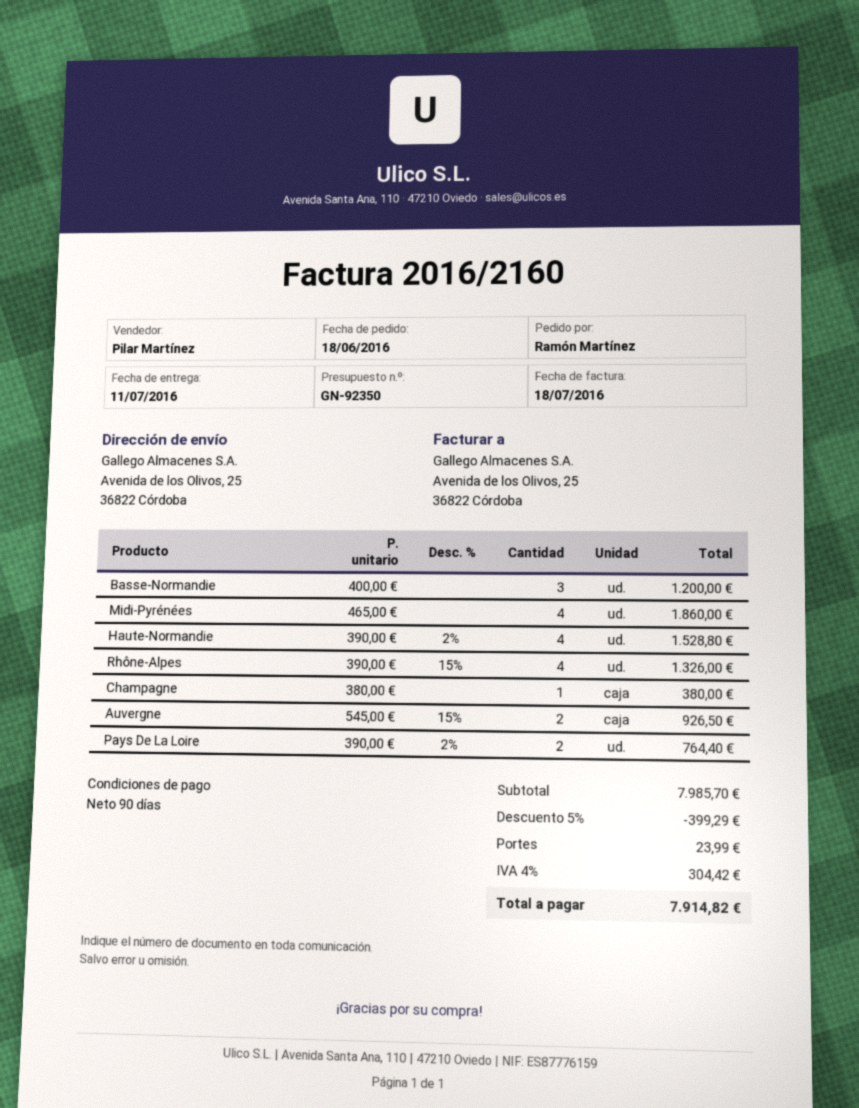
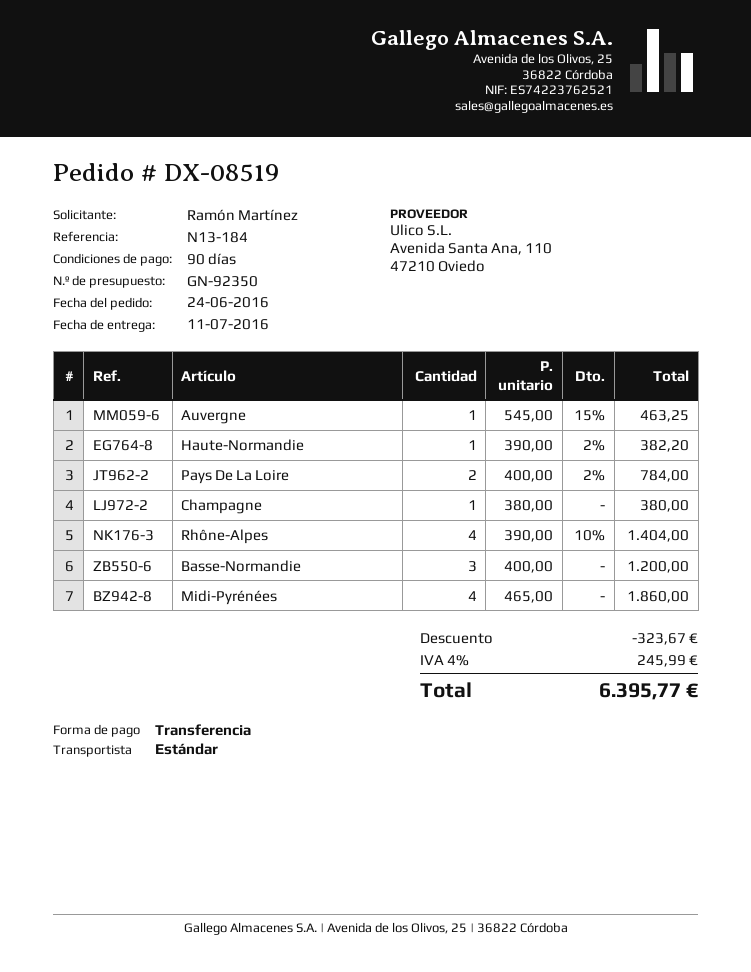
order date: 2016-06-18 -> 2016-06-24
Haute-Normandie: 4 x 390.00 - 2% = 1528.80 -> 1 x 390.00 - 2% = 382.20
Rhône-Alpes: 4 x 390.00 - 15% = 1326.00 -> 4 x 390.00 - 10% = 1404.00
Auvergne: 2 x 545.00 - 15% = 926.50 -> 1 x 545.00 - 15% = 463.25
Pays De La Loire: 2 x 390.00 - 2% = 764.40 -> 2 x 400.00 - 2% = 784.00
discount: 399.29 -> 323.67
shipping: 23.99 -> none
tax: 4% = 304.42 -> 4% = 245.99
total: 7914.82 -> 6395.77

